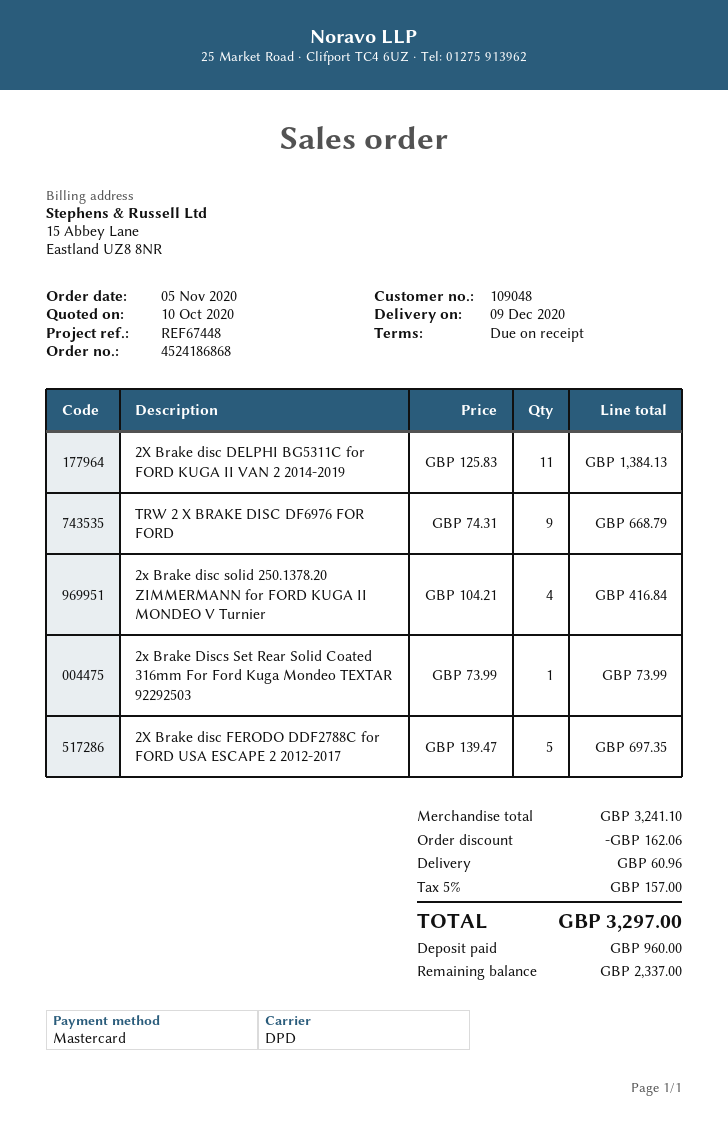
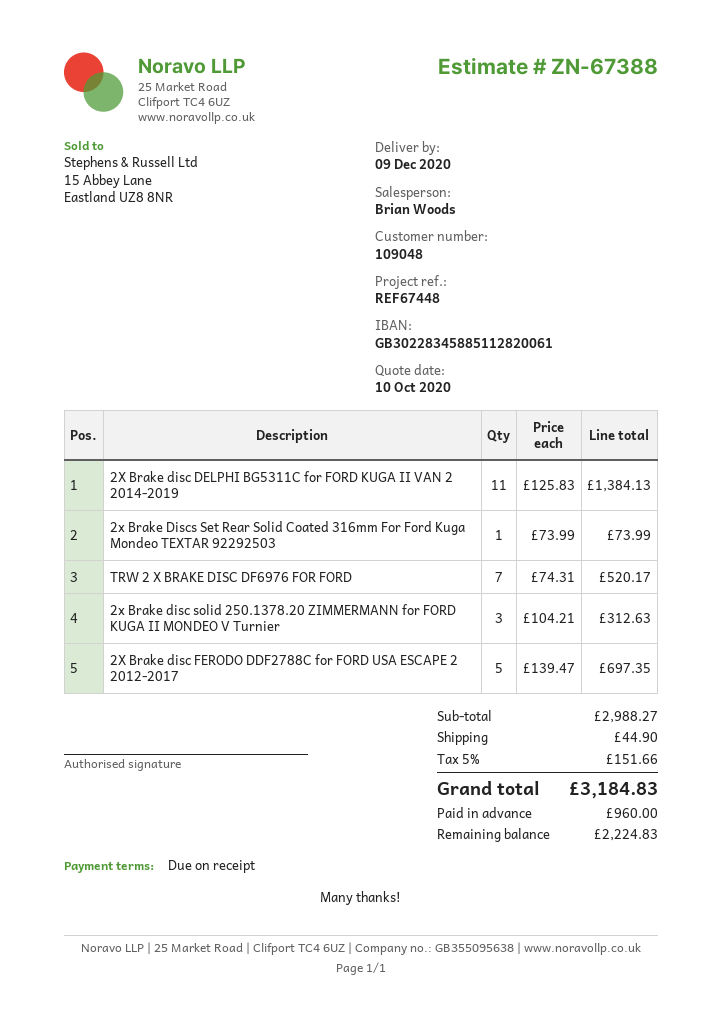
TRW 2 X BRAKE DISC DF6976 FOR FORD: 9 x 74.31 = 668.79 -> 7 x 74.31 = 520.17
2x Brake disc solid 250.1378.20 ZIMMERMANN for FORD KUGA II MONDEO V Turnier: 4 x 104.21 = 416.84 -> 3 x 104.21 = 312.63
subtotal: 3241.10 -> 2988.27
discount: 162.06 -> none
shipping: 60.96 -> 44.90
tax: 5% = 157.00 -> 5% = 151.66
total: 3297.00 -> 3184.83
balance: 2337.00 -> 2224.83

